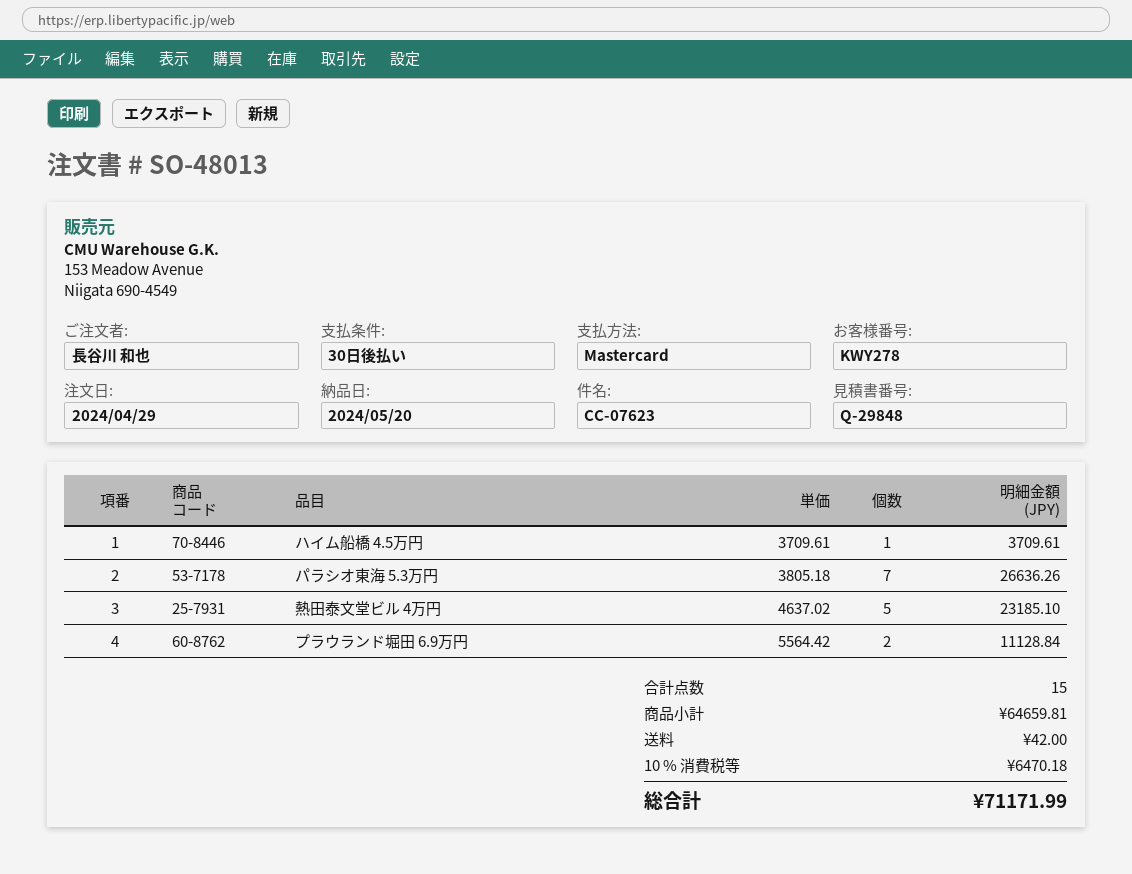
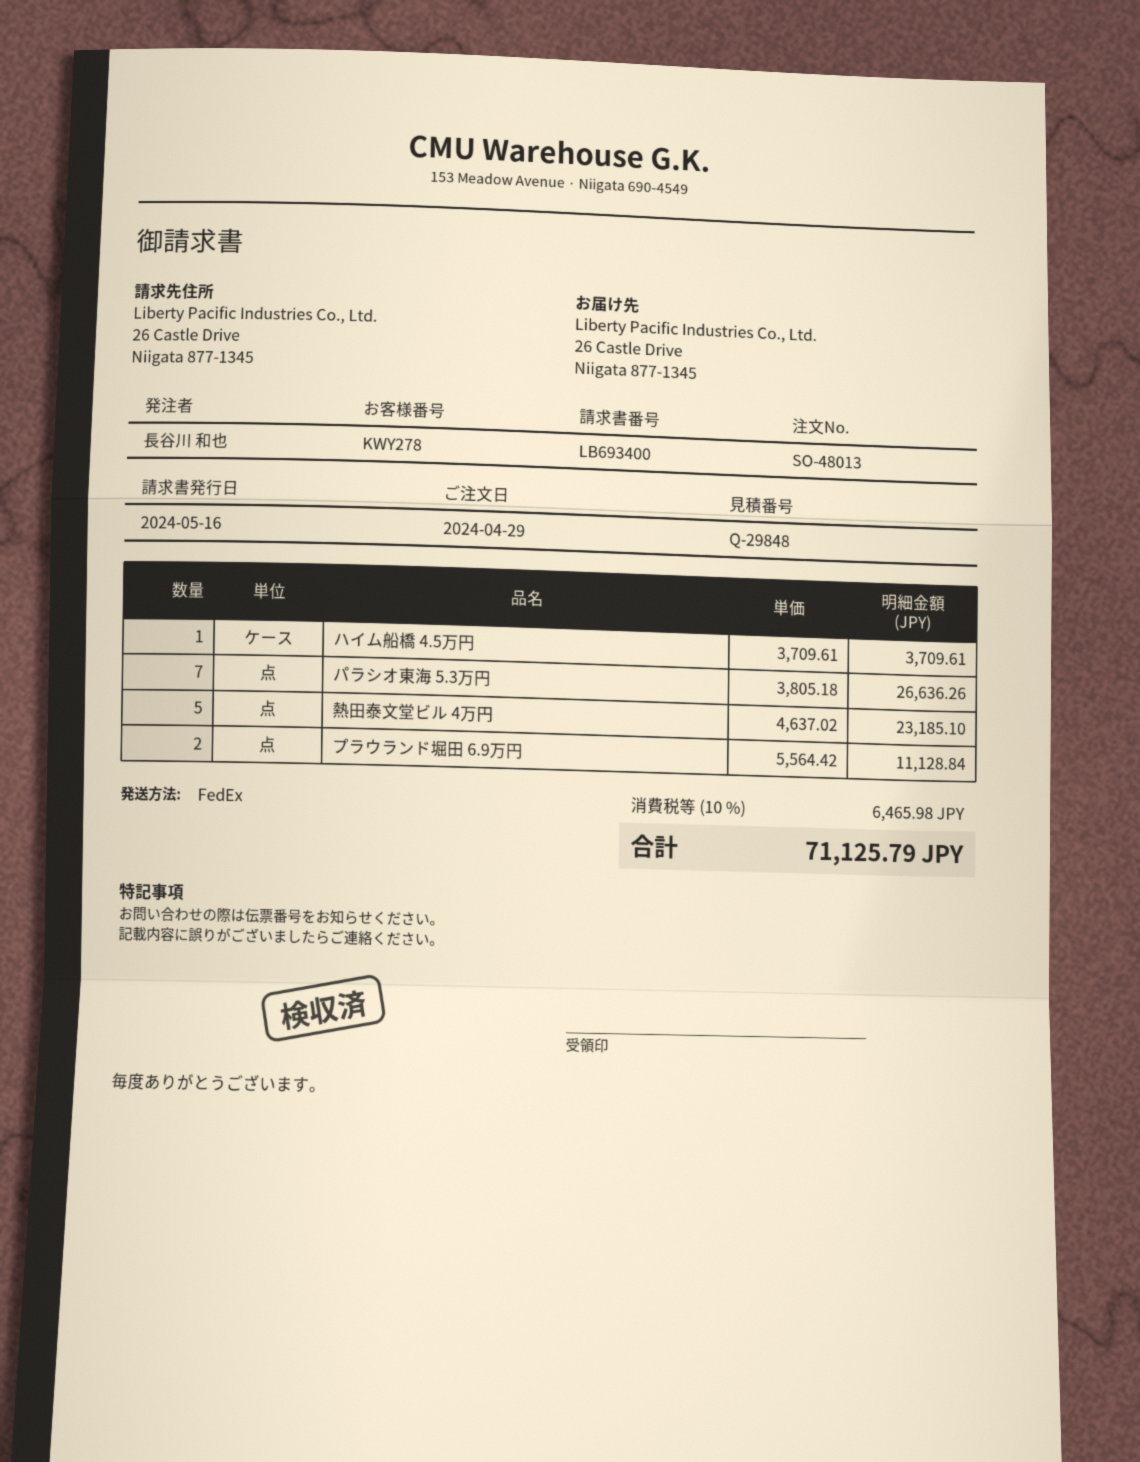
shipping: 42.00 -> none
tax: 10% = 6470.18 -> 10% = 6465.98
total: 71171.99 -> 71125.79

